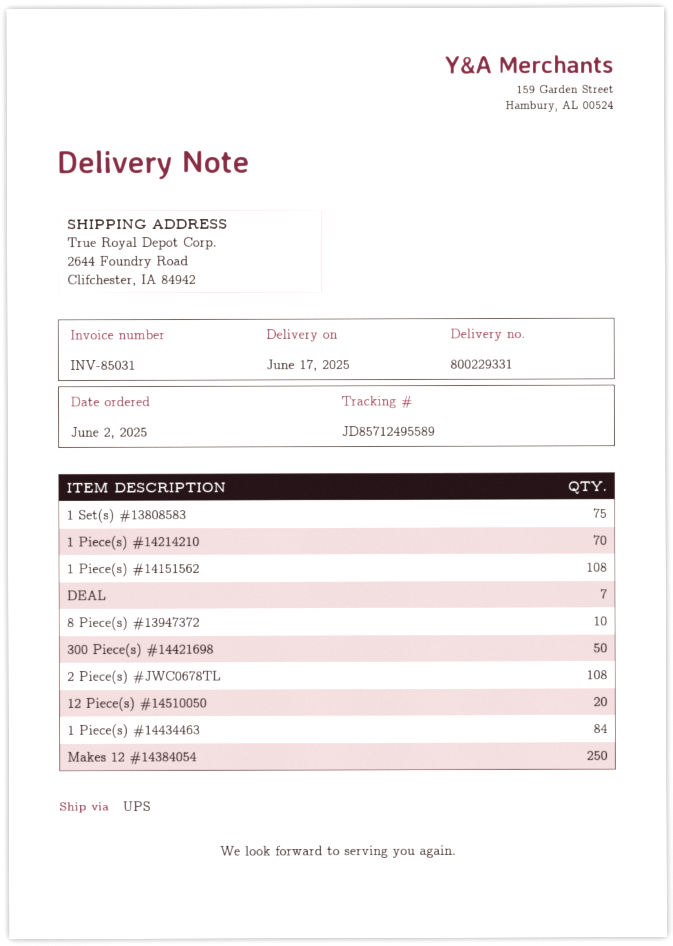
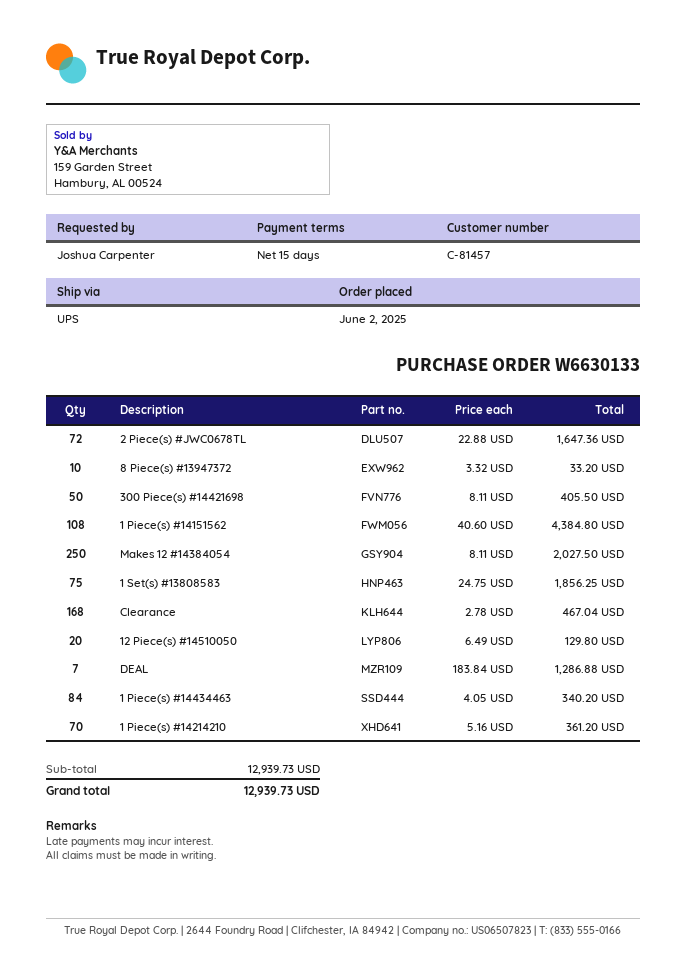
2 Piece(s) #JWC0678TL: 108 -> 72
Clearance: none -> 168

